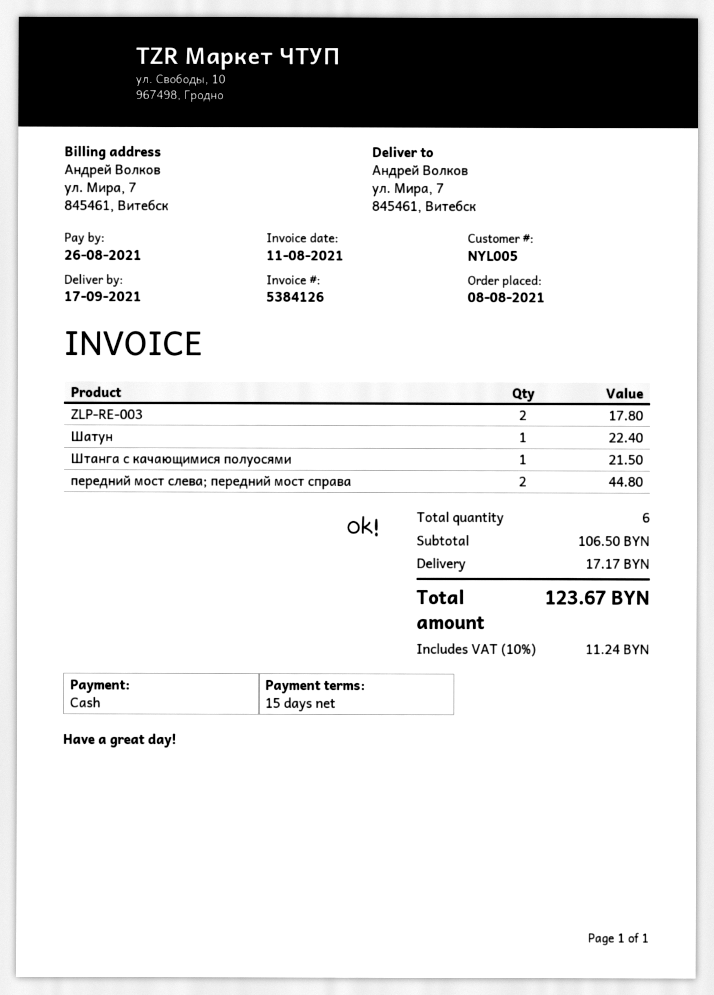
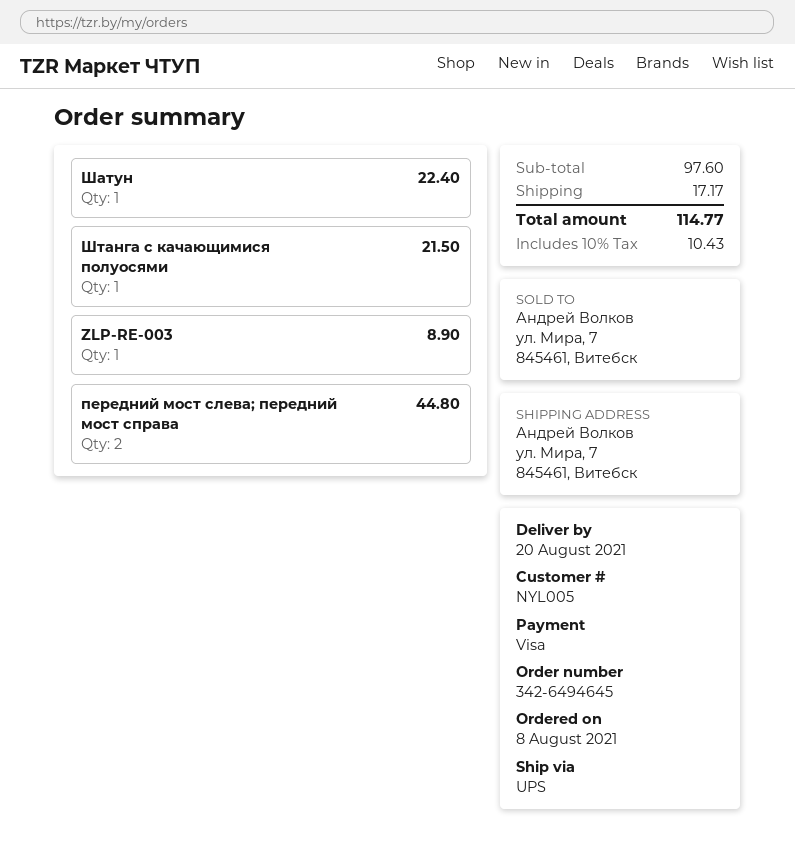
delivery date: 2021-09-17 -> 2021-08-20
payment method: cash -> Visa
ZLP-RE-003: 2 for 17.80 -> 1 for 8.90
subtotal: 106.50 -> 97.60
tax: 10% = 11.24 -> 10% = 10.43
total: 123.67 -> 114.77

